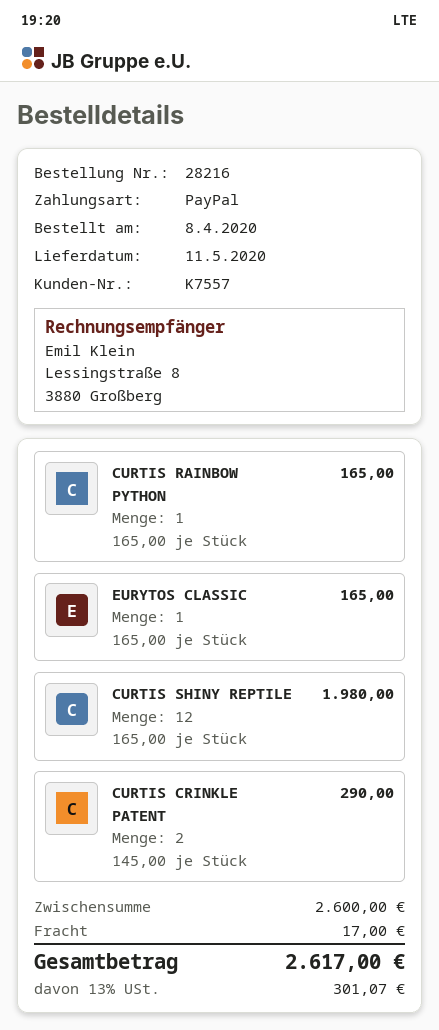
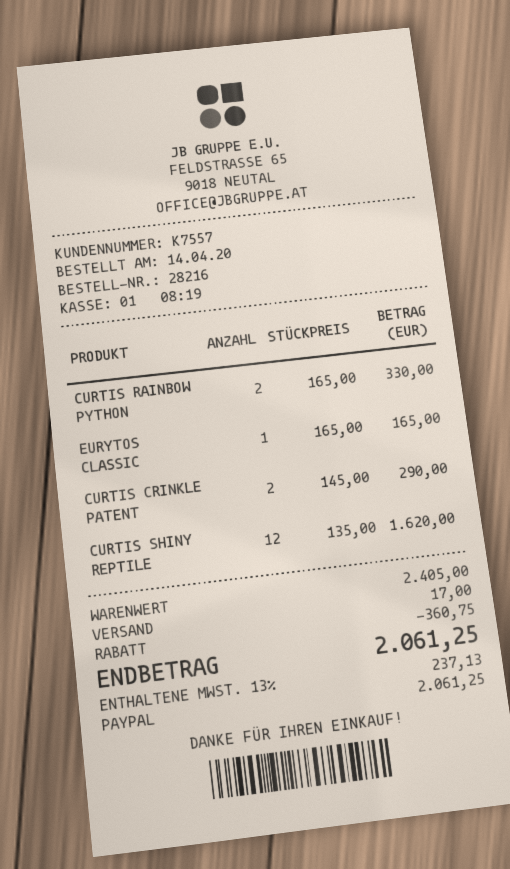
order date: 2020-04-08 -> 2020-04-14
CURTIS RAINBOW PYTHON: 1 x 165.00 = 165.00 -> 2 x 165.00 = 330.00
CURTIS SHINY REPTILE: 12 x 165.00 = 1980.00 -> 12 x 135.00 = 1620.00
subtotal: 2600.00 -> 2405.00
discount: none -> 360.75
tax: 13% = 301.07 -> 13% = 237.13
total: 2617.00 -> 2061.25

